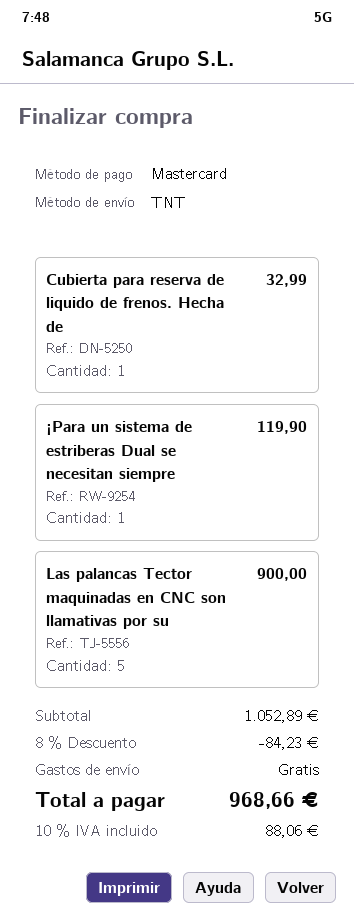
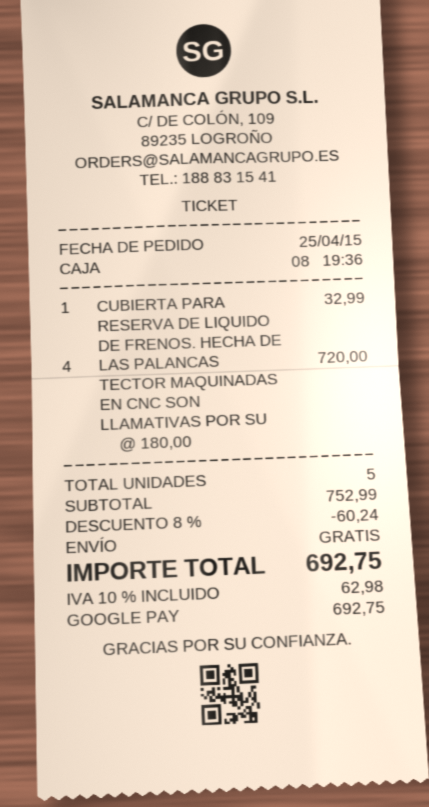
payment method: Mastercard -> Google Pay
¡Para un sistema de estriberas Dual se necesitan siempre: 1 for 119.90 -> none
Las palancas Tector maquinadas en CNC son llamativas por su: 5 for 900.00 -> 4 for 720.00
subtotal: 1052.89 -> 752.99
discount: 8% = 84.23 -> 8% = 60.24
tax: 10% = 88.06 -> 10% = 62.98
total: 968.66 -> 692.75

